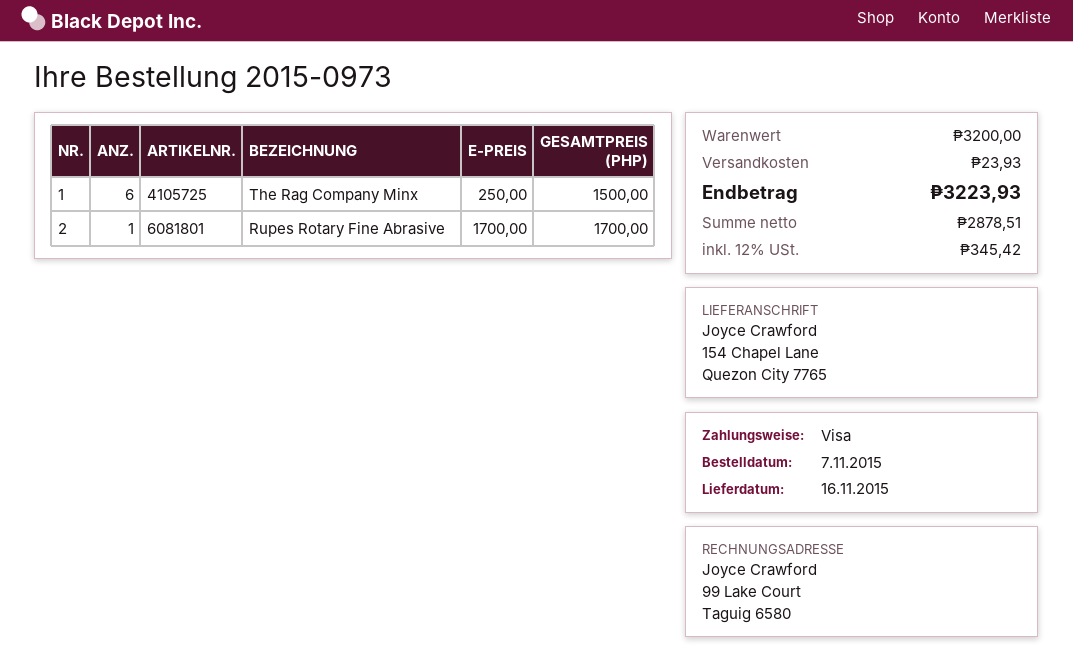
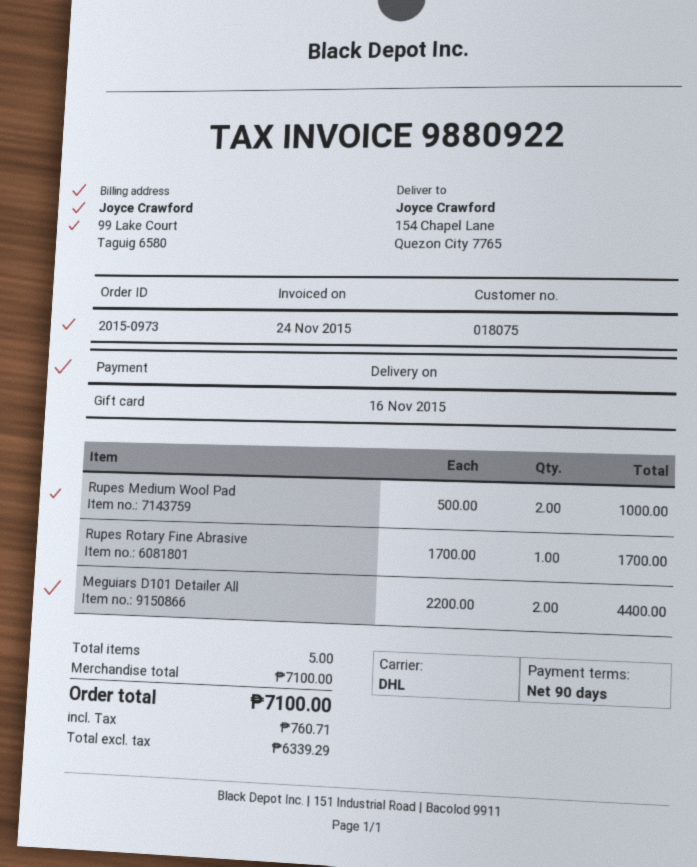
payment method: Visa -> gift card
The Rag Company Minx: 6 x 250.00 = 1500.00 -> none
Rupes Medium Wool Pad: none -> 2 x 500.00 = 1000.00
Meguiars D101 Detailer All: none -> 2 x 2200.00 = 4400.00
subtotal: 3200.00 -> 7100.00
shipping: 23.93 -> none
net: 2878.51 -> 6339.29
tax: 345.42 -> 760.71
total: 3223.93 -> 7100.00

